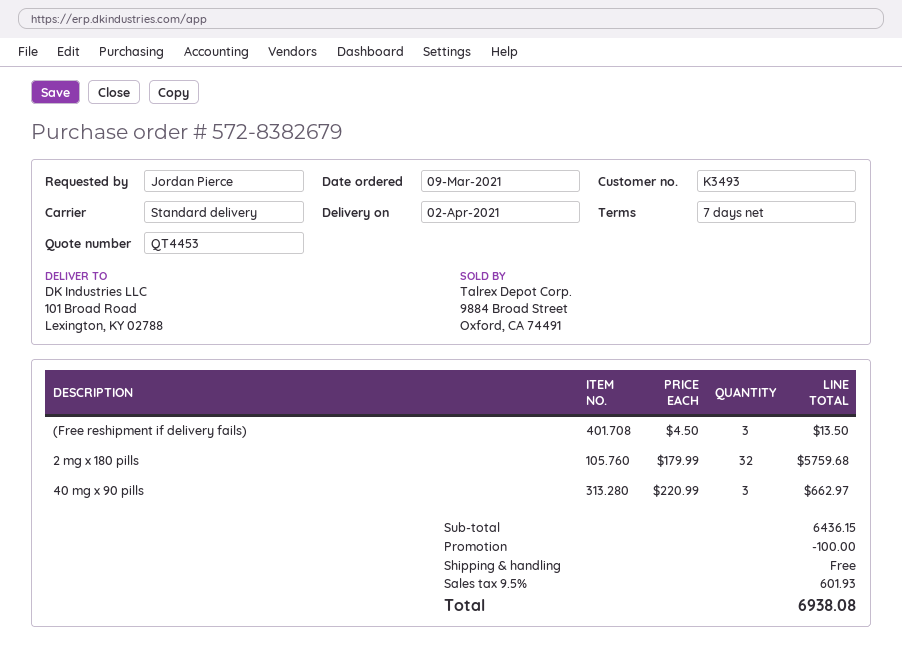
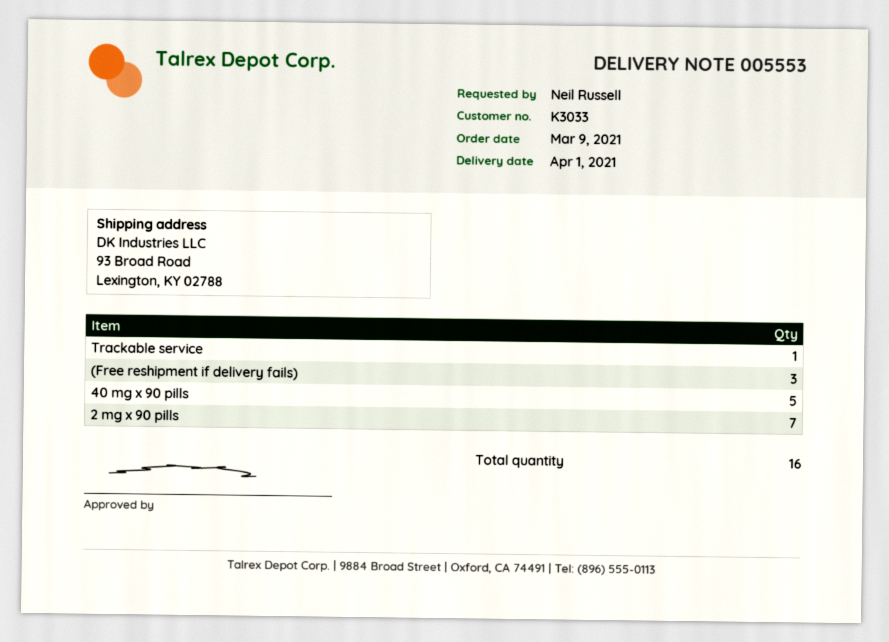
delivery date: 2021-04-02 -> 2021-04-01
customer number: K3493 -> K3033
ordered by: Jordan Pierce -> Neil Russell
ship to: 101 Broad Road, Lexington, KY 02788 -> 93 Broad Road, Lexington, KY 02788
2 mg x 180 pills: 32 -> none
40 mg x 90 pills: 3 -> 5
Trackable service: none -> 1
2 mg x 90 pills: none -> 7

